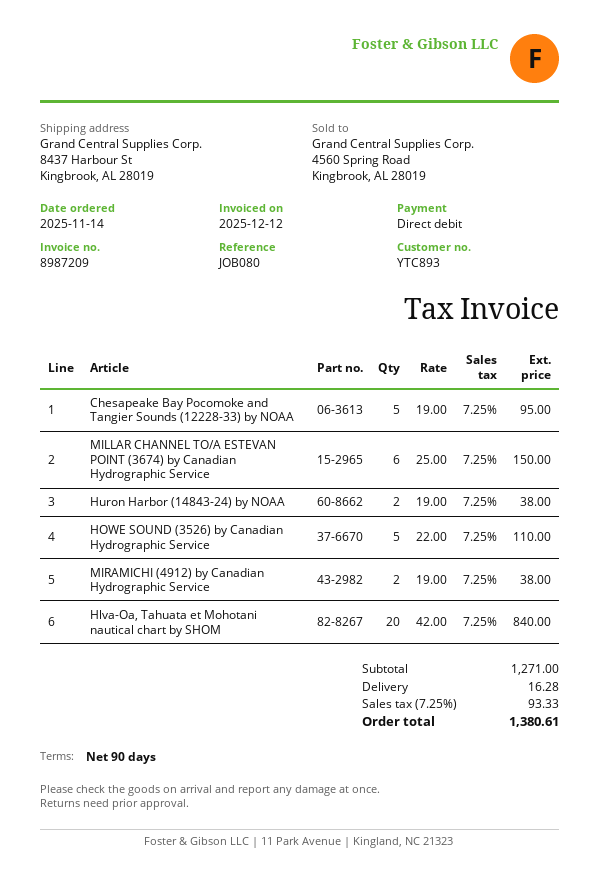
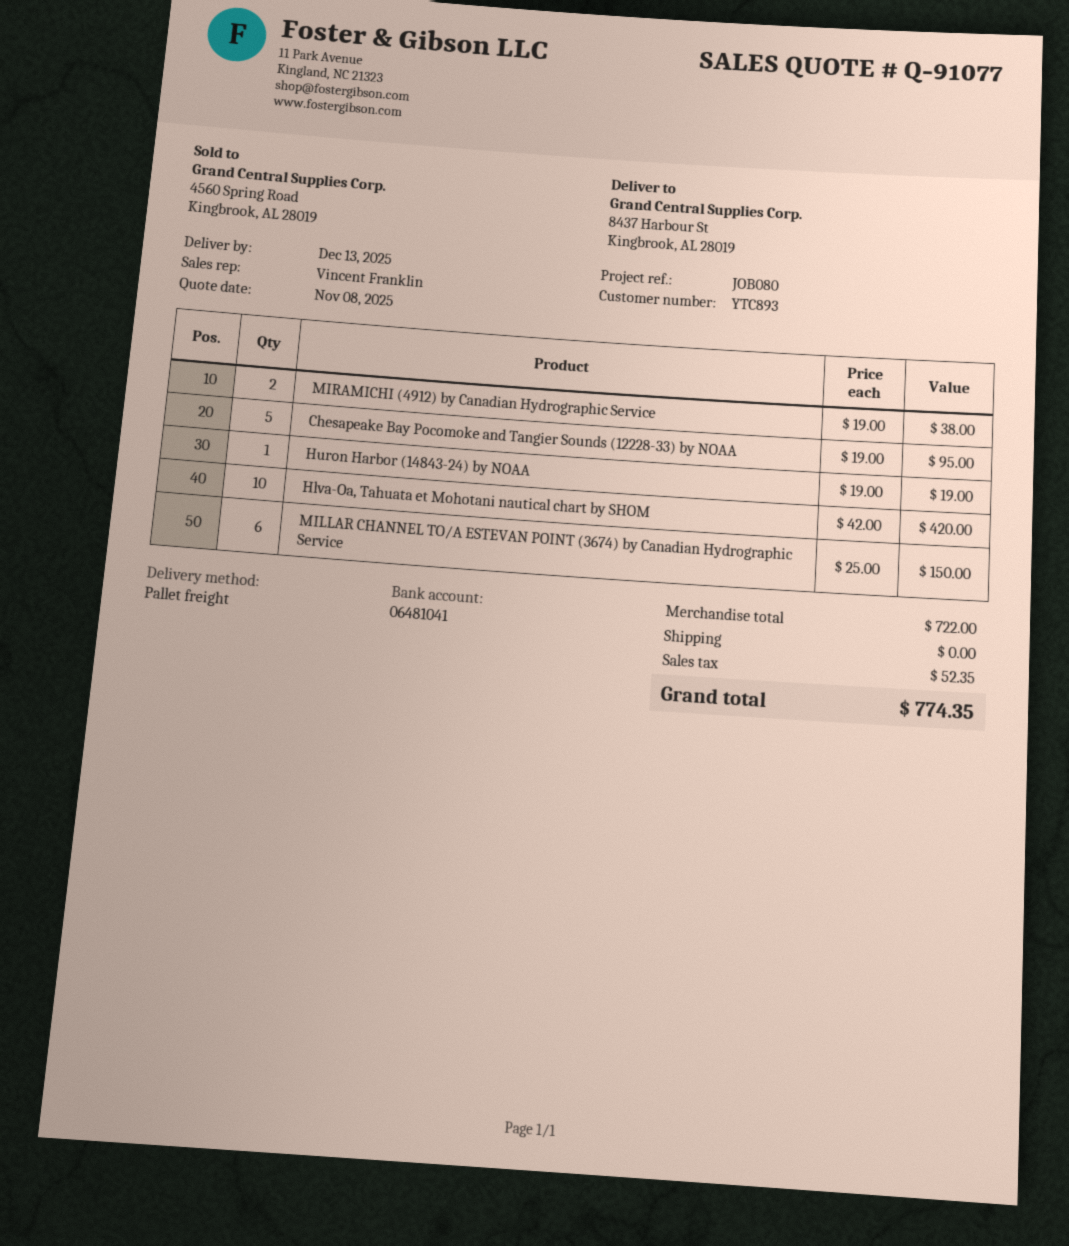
Huron Harbor (14843-24) by NOAA: 2 x 19.00 = 38.00 -> 1 x 19.00 = 19.00
HOWE SOUND (3526) by Canadian Hydrographic Service: 5 x 22.00 = 110.00 -> none
Hlva-Oa, Tahuata et Mohotani nautical chart by SHOM: 20 x 42.00 = 840.00 -> 10 x 42.00 = 420.00
subtotal: 1271.00 -> 722.00
shipping: 16.28 -> 0.00
tax: 93.33 -> 52.35
total: 1380.61 -> 774.35

